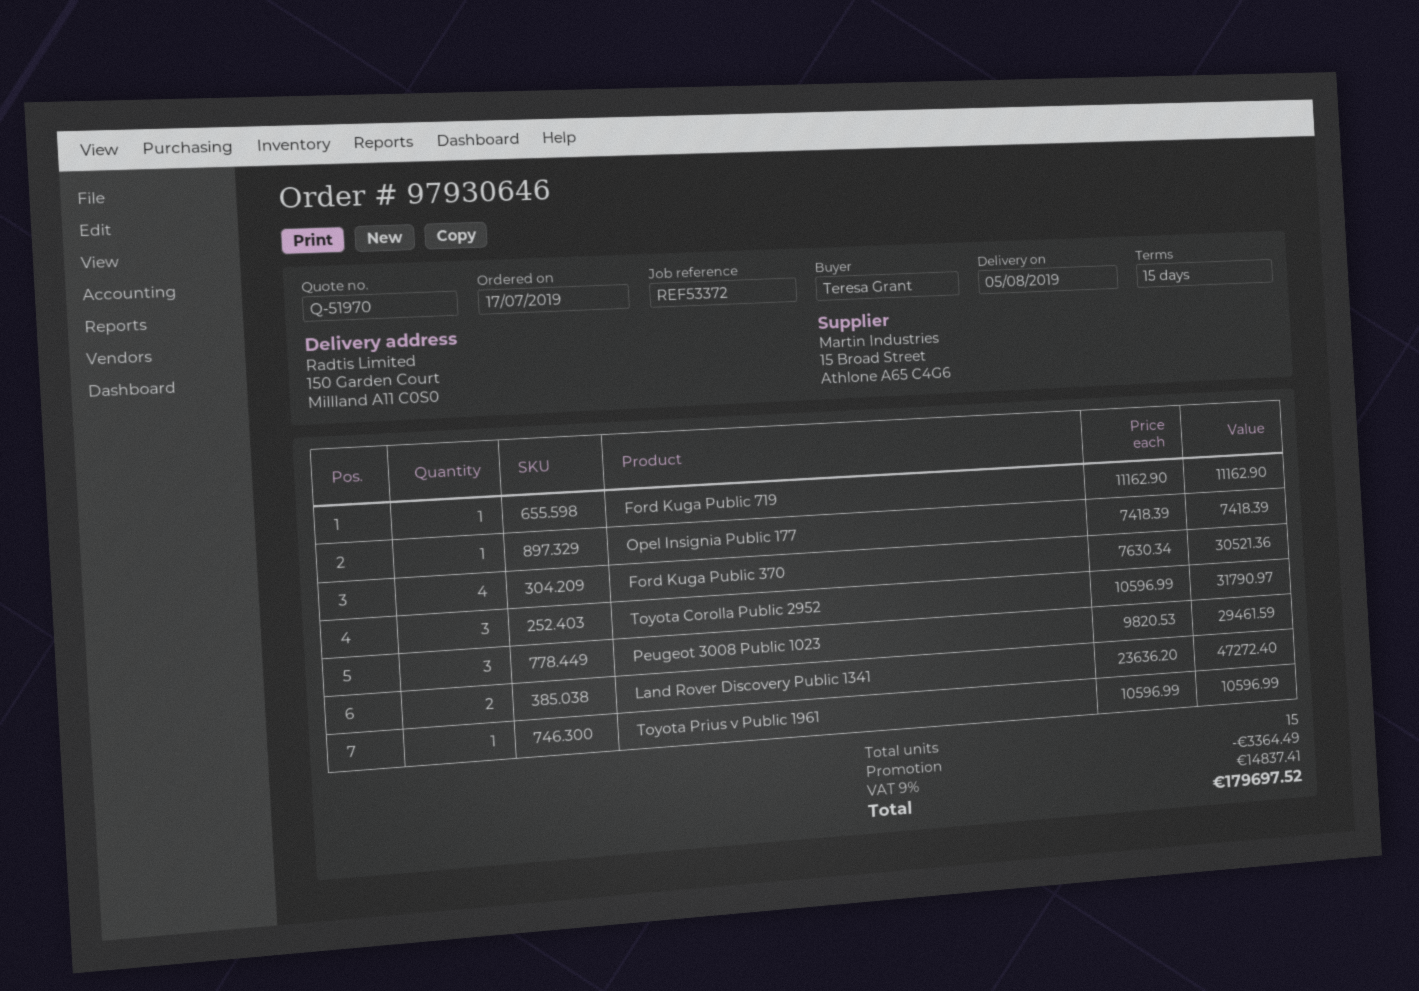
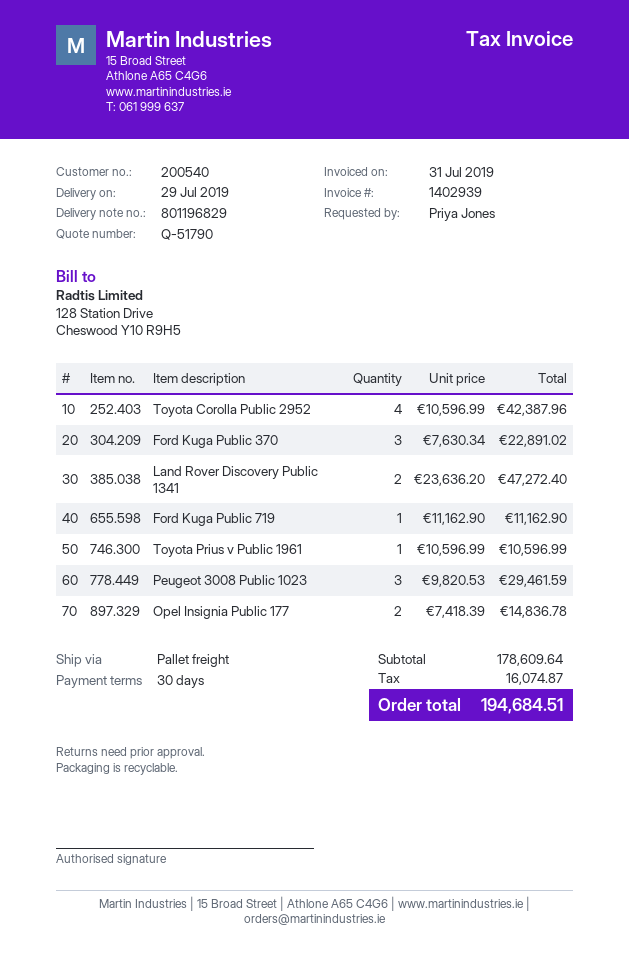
quote number: Q-51970 -> Q-51790
delivery date: 2019-08-05 -> 2019-07-29
payment terms: 15 days -> 30 days
ordered by: Teresa Grant -> Priya Jones
Opel Insignia Public 177: 1 x 7418.39 = 7418.39 -> 2 x 7418.39 = 14836.78
Ford Kuga Public 370: 4 x 7630.34 = 30521.36 -> 3 x 7630.34 = 22891.02
Toyota Corolla Public 2952: 3 x 10596.99 = 31790.97 -> 4 x 10596.99 = 42387.96
discount: 3364.49 -> none
tax: 14837.41 -> 16074.87
total: 179697.52 -> 194684.51

